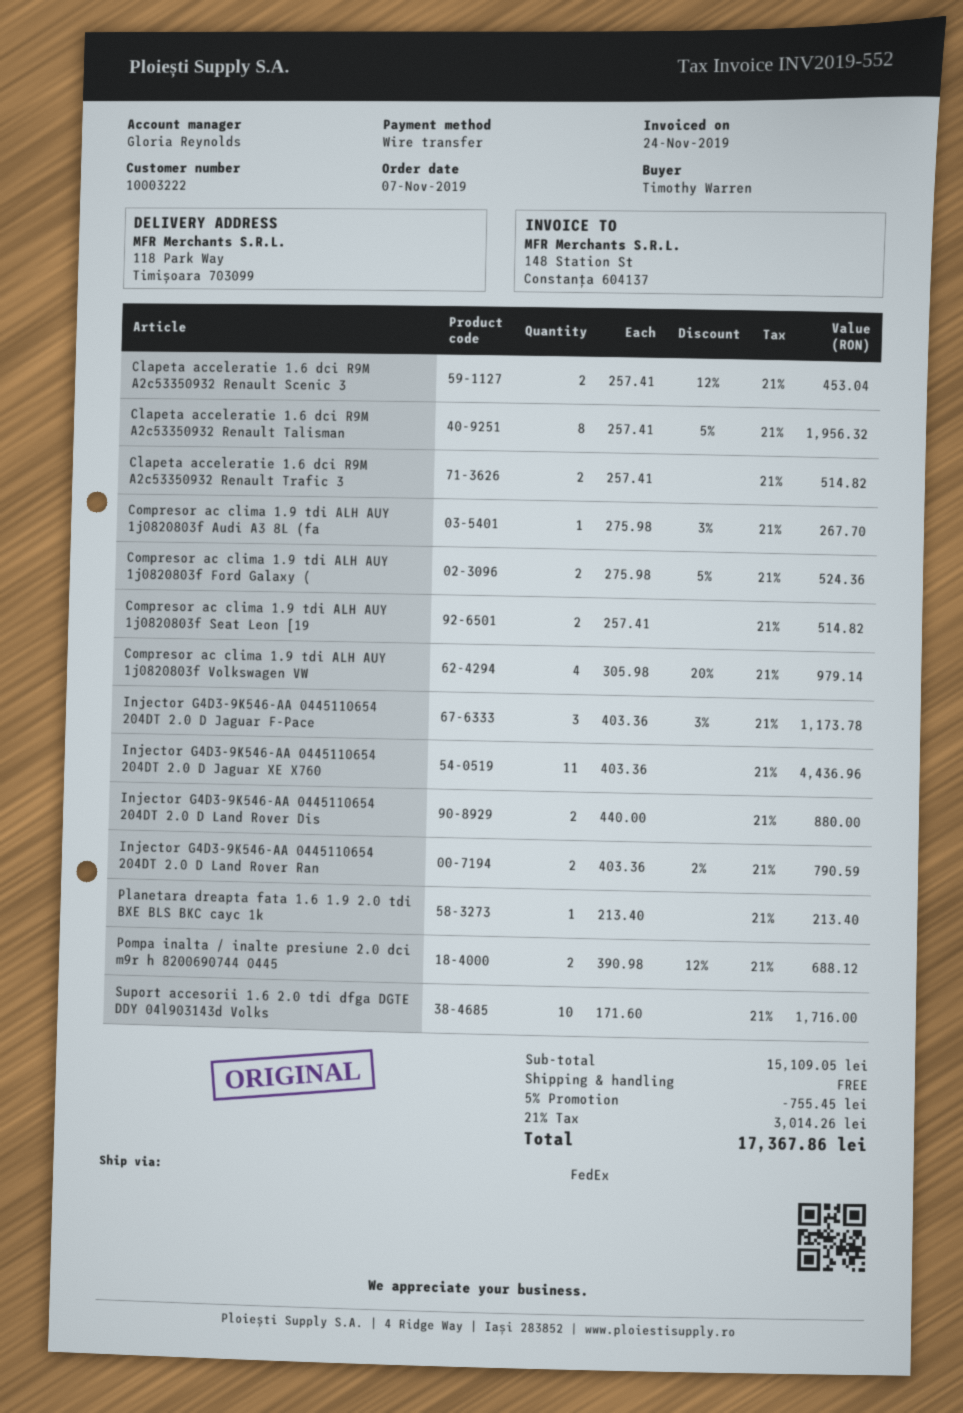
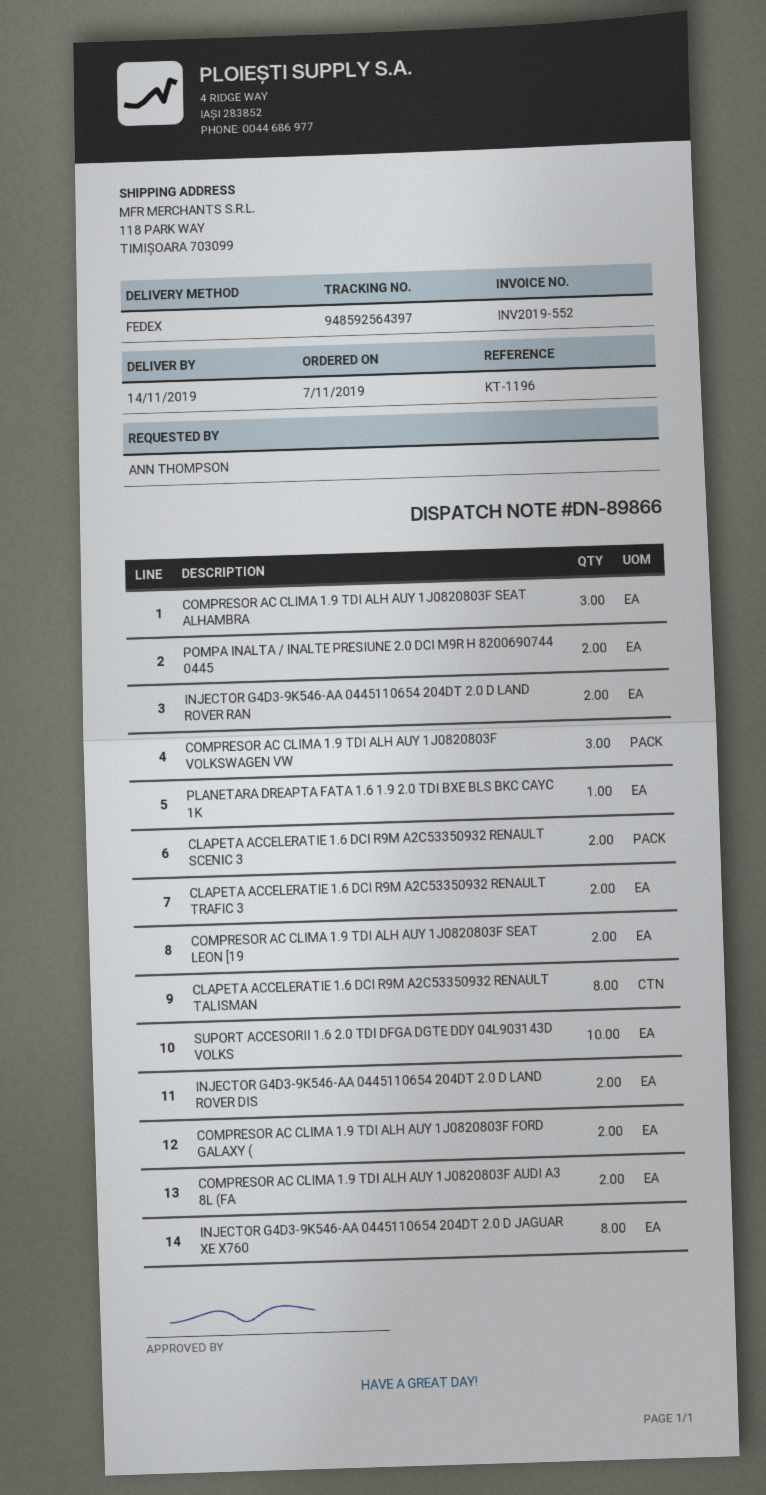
ordered by: Timothy Warren -> ANN THOMPSON
Compresor ac clima 1.9 tdi ALH AUY 1j0820803f Audi A3 8L (fa: 1 -> 2
Compresor ac clima 1.9 tdi ALH AUY 1j0820803f Volkswagen VW: 4 -> 3
Injector G4D3-9K546-AA 0445110654 204DT 2.0 D Jaguar F-Pace: 3 -> none
Injector G4D3-9K546-AA 0445110654 204DT 2.0 D Jaguar XE X760: 11 -> 8
COMPRESOR AC CLIMA 1.9 TDI ALH AUY 1J0820803F SEAT ALHAMBRA: none -> 3

